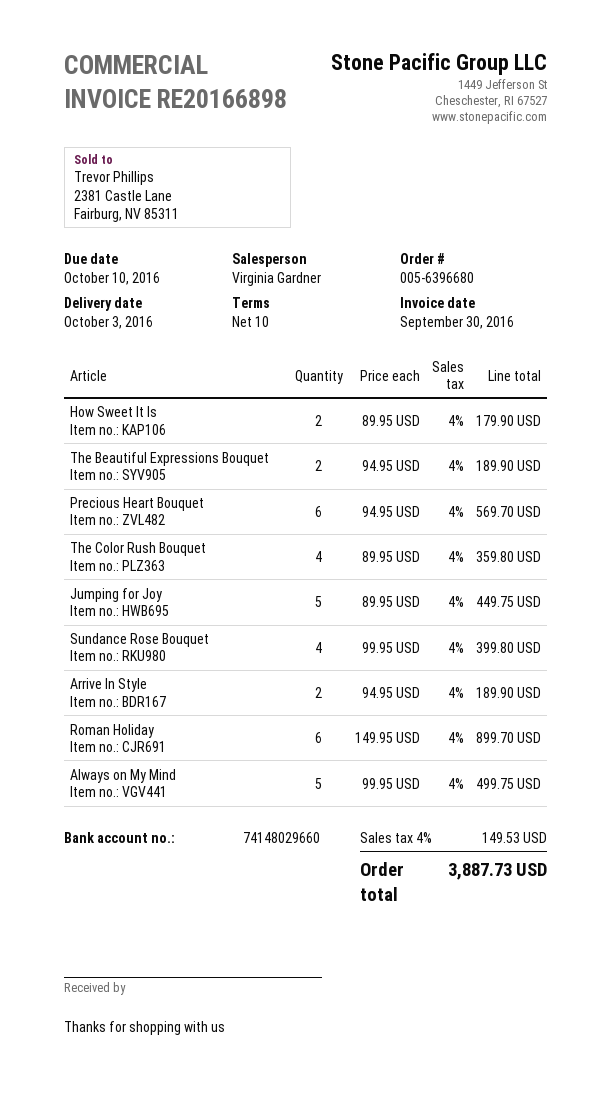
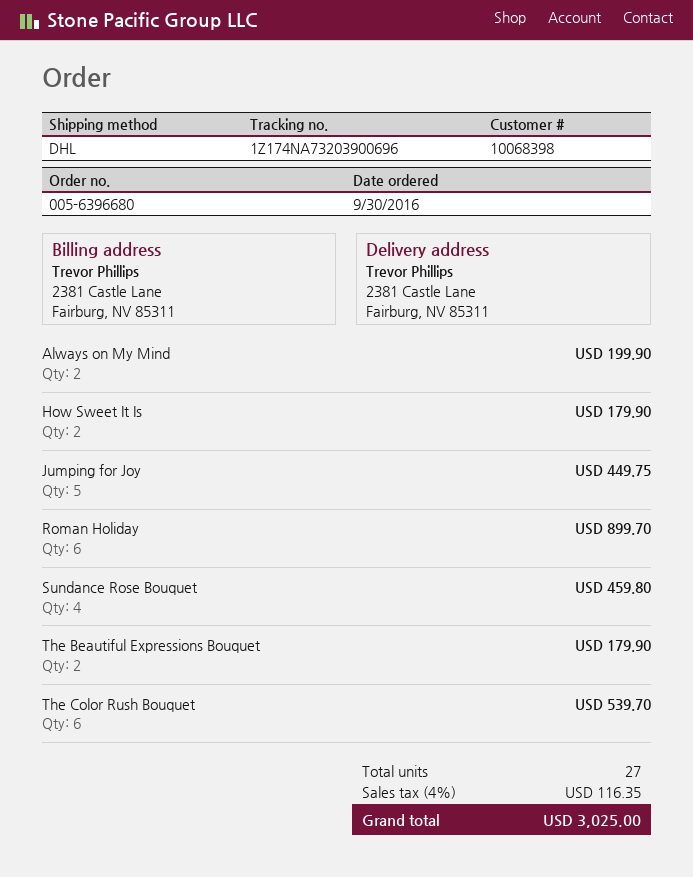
The Beautiful Expressions Bouquet: 2 for 189.90 -> 2 for 179.90
Precious Heart Bouquet: 6 for 569.70 -> none
The Color Rush Bouquet: 4 for 359.80 -> 6 for 539.70
Sundance Rose Bouquet: 4 for 399.80 -> 4 for 459.80
Arrive In Style: 2 for 189.90 -> none
Always on My Mind: 5 for 499.75 -> 2 for 199.90
tax: 4% = 149.53 -> 4% = 116.35
total: 3887.73 -> 3025.00

